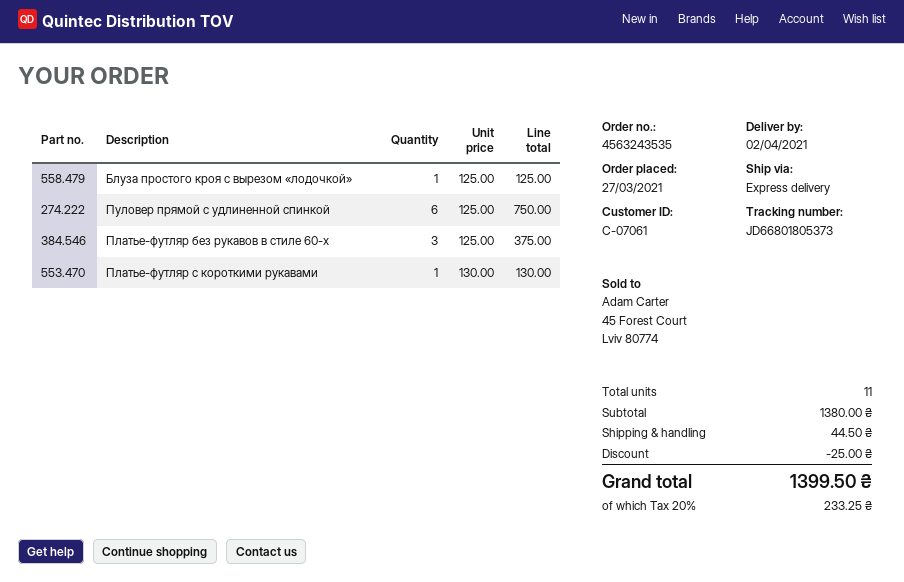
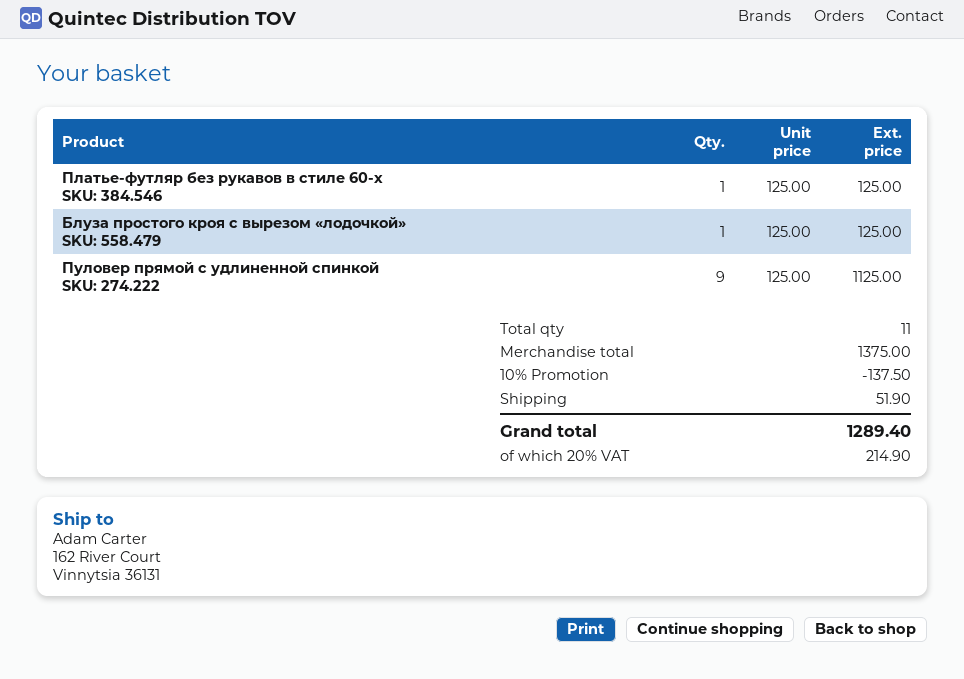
Пуловер прямой с удлиненной спинкой: 6 x 125.00 = 750.00 -> 9 x 125.00 = 1125.00
Платье-футляр без рукавов в стиле 60-х: 3 x 125.00 = 375.00 -> 1 x 125.00 = 125.00
Платье-футляр с короткими рукавами: 1 x 130.00 = 130.00 -> none
subtotal: 1380.00 -> 1375.00
discount: 25.00 -> 137.50
shipping: 44.50 -> 51.90
tax: 20% = 233.25 -> 20% = 214.90
total: 1399.50 -> 1289.40

